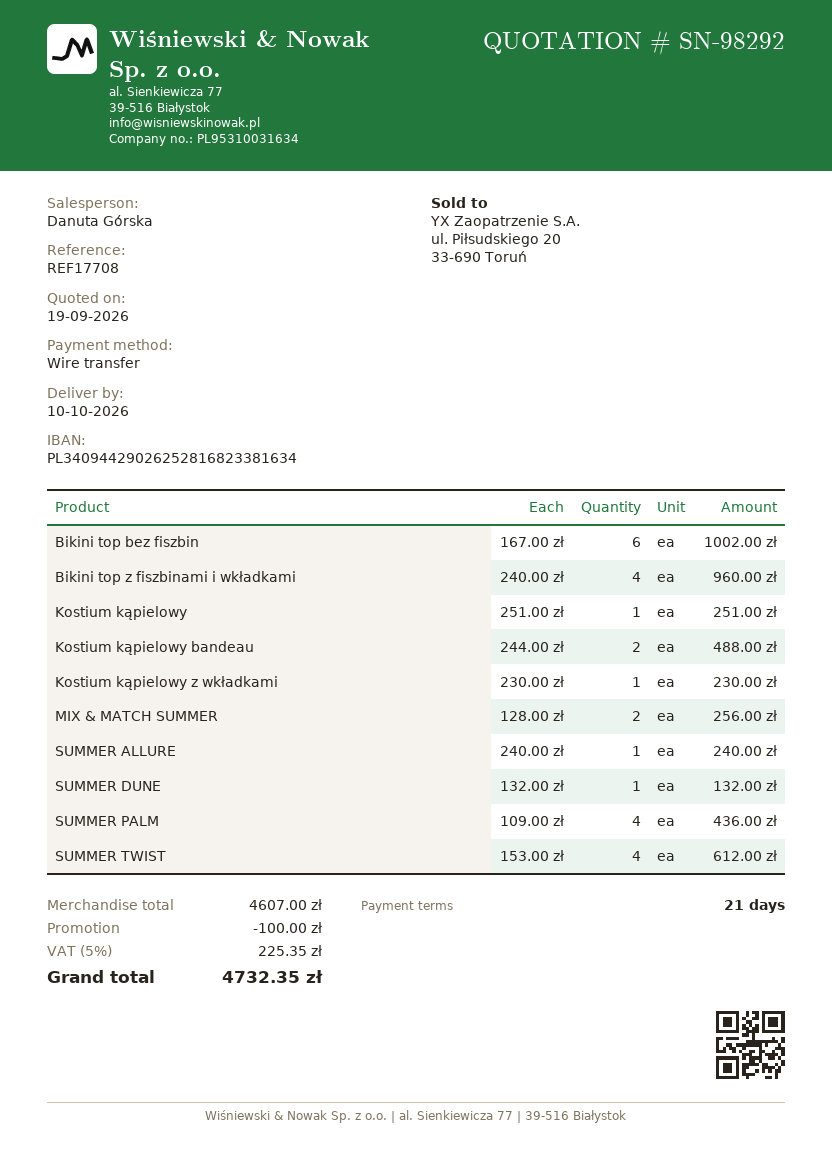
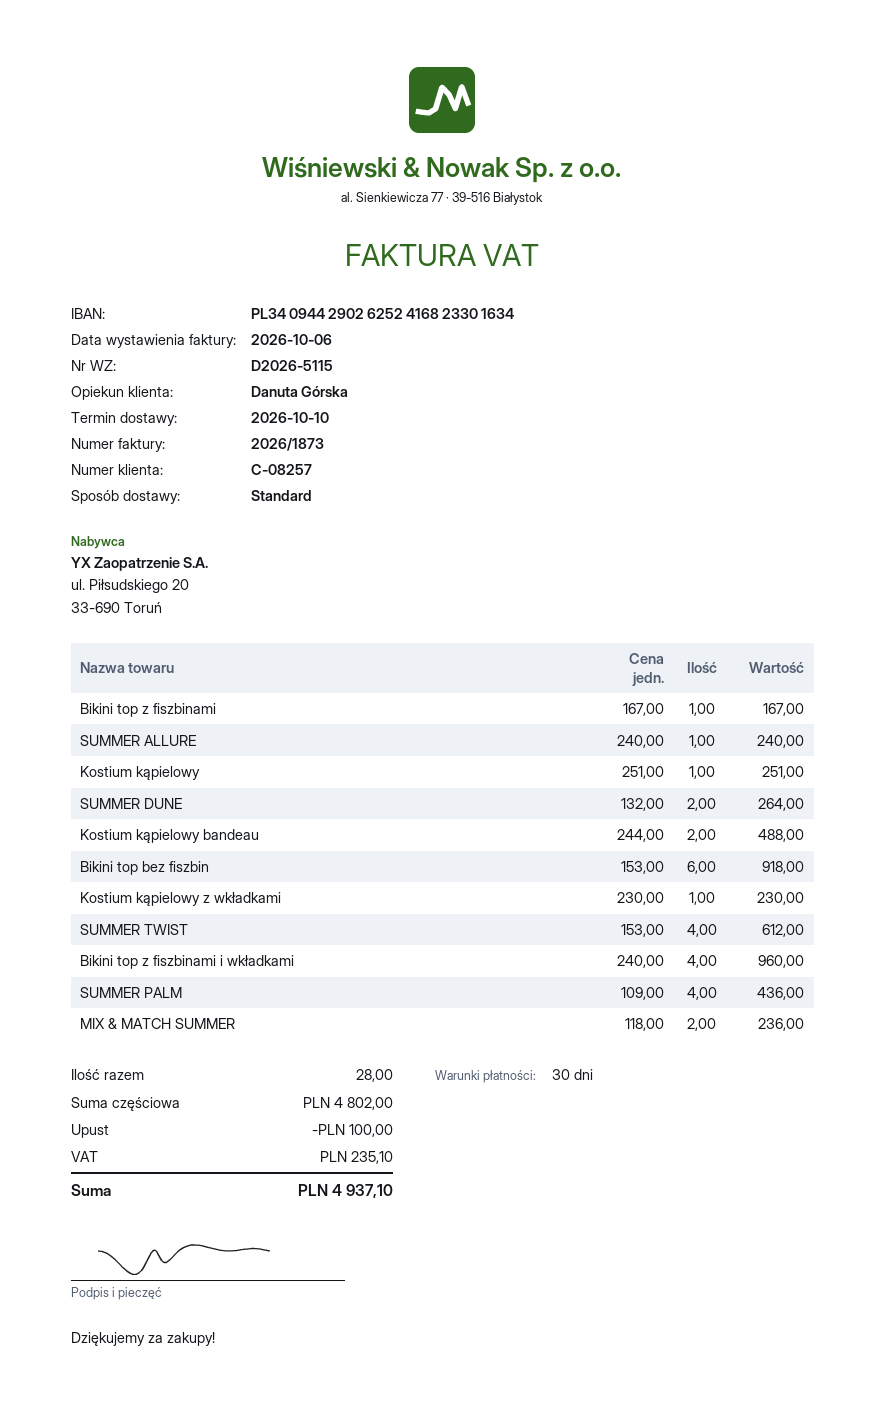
payment terms: 21 days -> 30 days
bank account: PL34094429026252816823381634 -> PL34094429026252416823301634
Bikini top bez fiszbin: 6 x 167.00 = 1002.00 -> 6 x 153.00 = 918.00
MIX & MATCH SUMMER: 2 x 128.00 = 256.00 -> 2 x 118.00 = 236.00
SUMMER DUNE: 1 x 132.00 = 132.00 -> 2 x 132.00 = 264.00
Bikini top z fiszbinami: none -> 1 x 167.00 = 167.00
subtotal: 4607.00 -> 4802.00
tax: 225.35 -> 235.10
total: 4732.35 -> 4937.10

